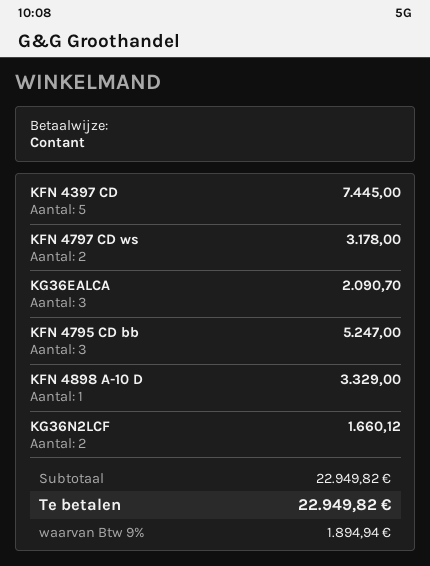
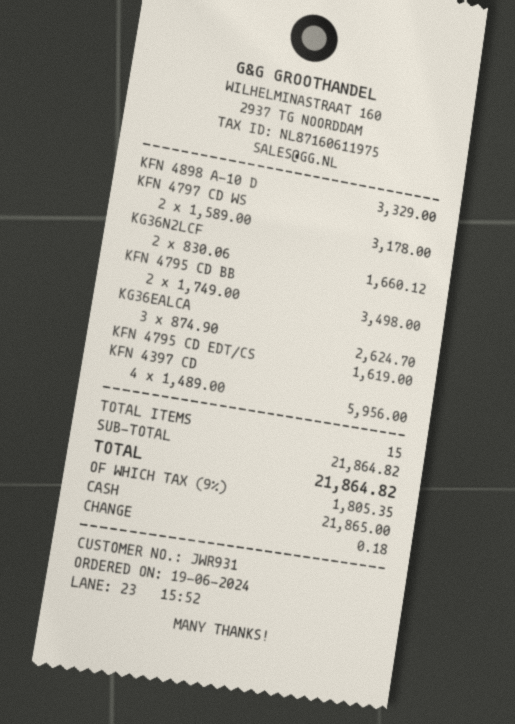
KFN 4397 CD: 5 for 7445.00 -> 4 for 5956.00
KG36EALCA: 3 for 2090.70 -> 3 for 2624.70
KFN 4795 CD bb: 3 for 5247.00 -> 2 for 3498.00
KFN 4795 CD EDT/CS: none -> 1 for 1619.00
subtotal: 22949.82 -> 21864.82
tax: 9% = 1894.94 -> 9% = 1805.35
total: 22949.82 -> 21864.82

